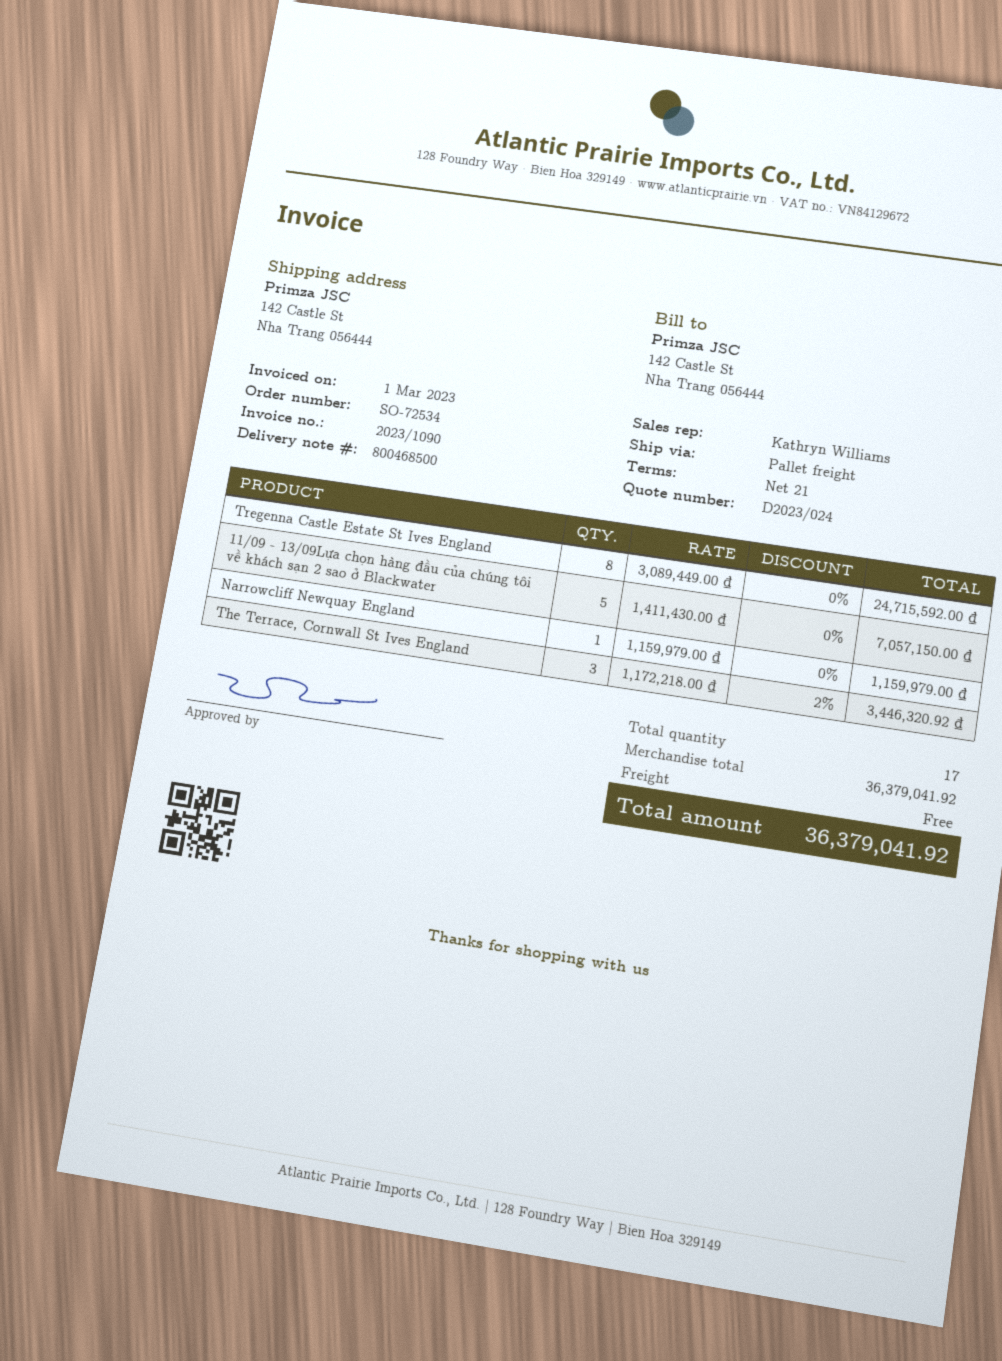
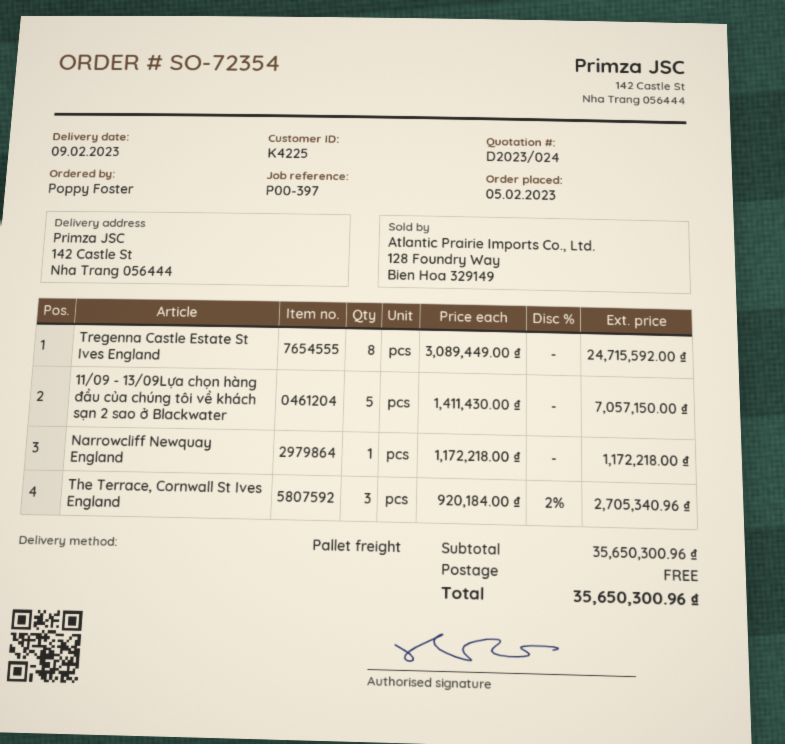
order number: SO-72534 -> SO-72354
Narrowcliff Newquay England: 1 x 1159979.00 = 1159979.00 -> 1 x 1172218.00 = 1172218.00
The Terrace, Cornwall St Ives England: 3 x 1172218.00 - 2% = 3446320.92 -> 3 x 920184.00 - 2% = 2705340.96
subtotal: 36379041.92 -> 35650300.96
total: 36379041.92 -> 35650300.96

